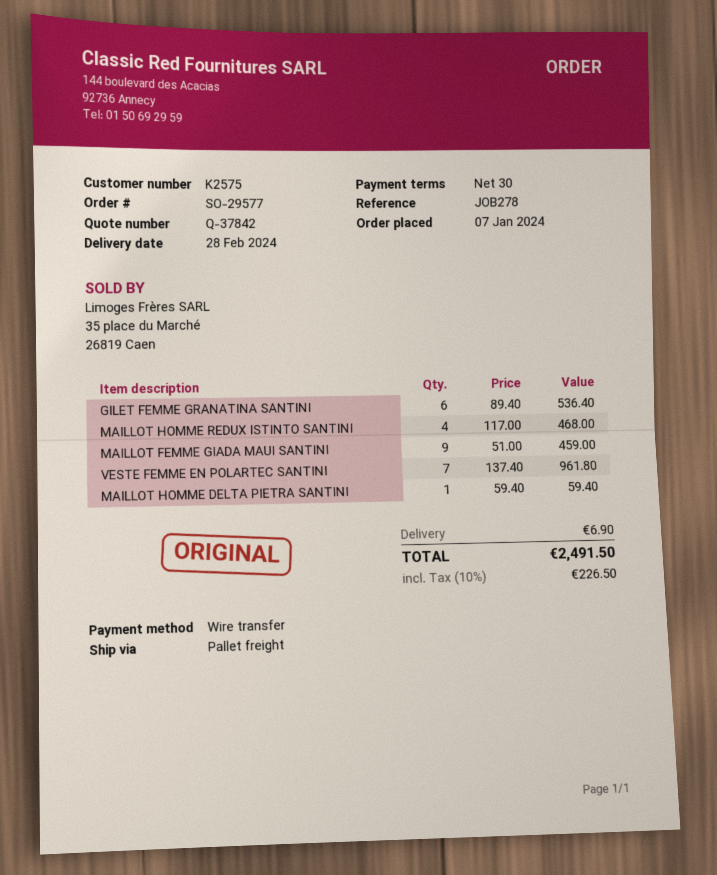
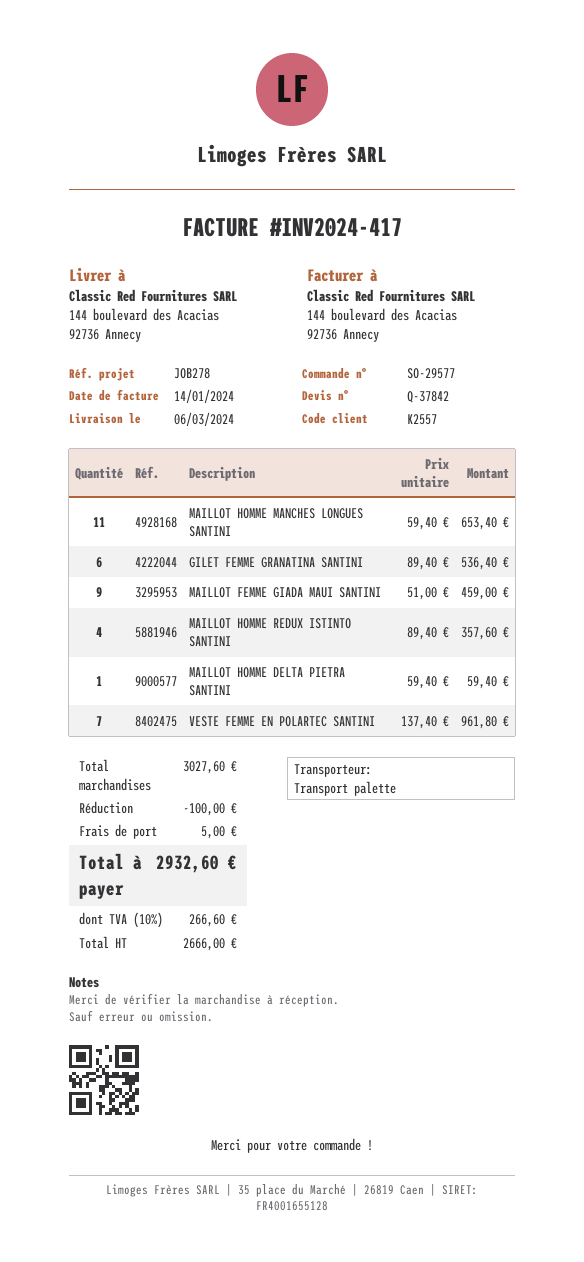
delivery date: 2024-02-28 -> 2024-03-06
customer number: K2575 -> K2557
MAILLOT HOMME REDUX ISTINTO SANTINI: 4 x 117.00 = 468.00 -> 4 x 89.40 = 357.60
MAILLOT HOMME MANCHES LONGUES SANTINI: none -> 11 x 59.40 = 653.40
discount: none -> 100.00
shipping: 6.90 -> 5.00
tax: 10% = 226.50 -> 10% = 266.60
total: 2491.50 -> 2932.60

